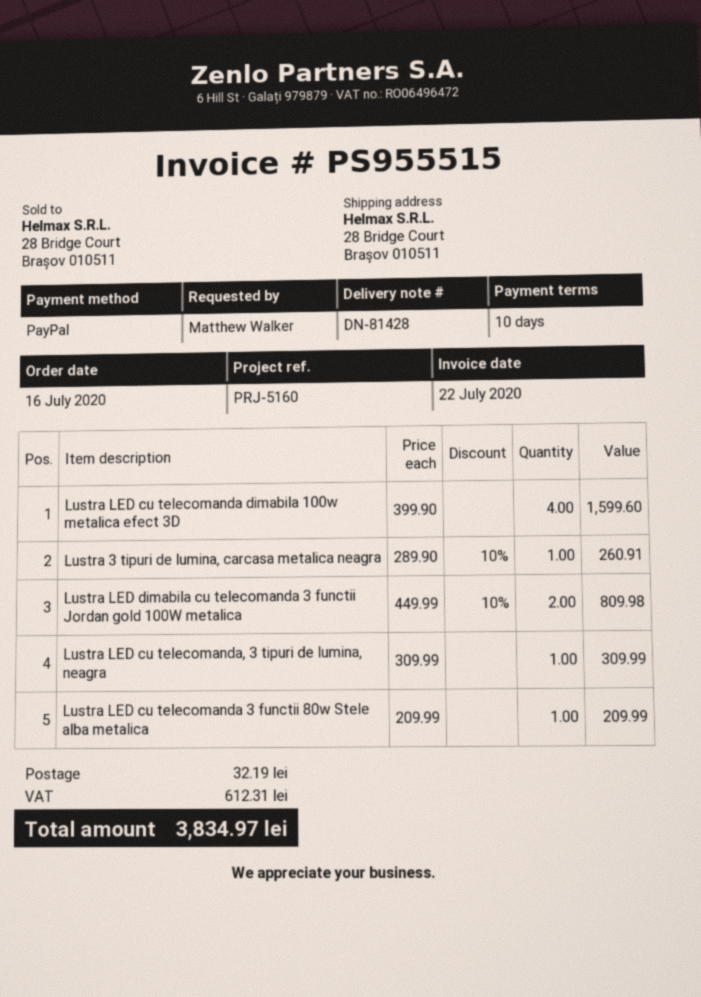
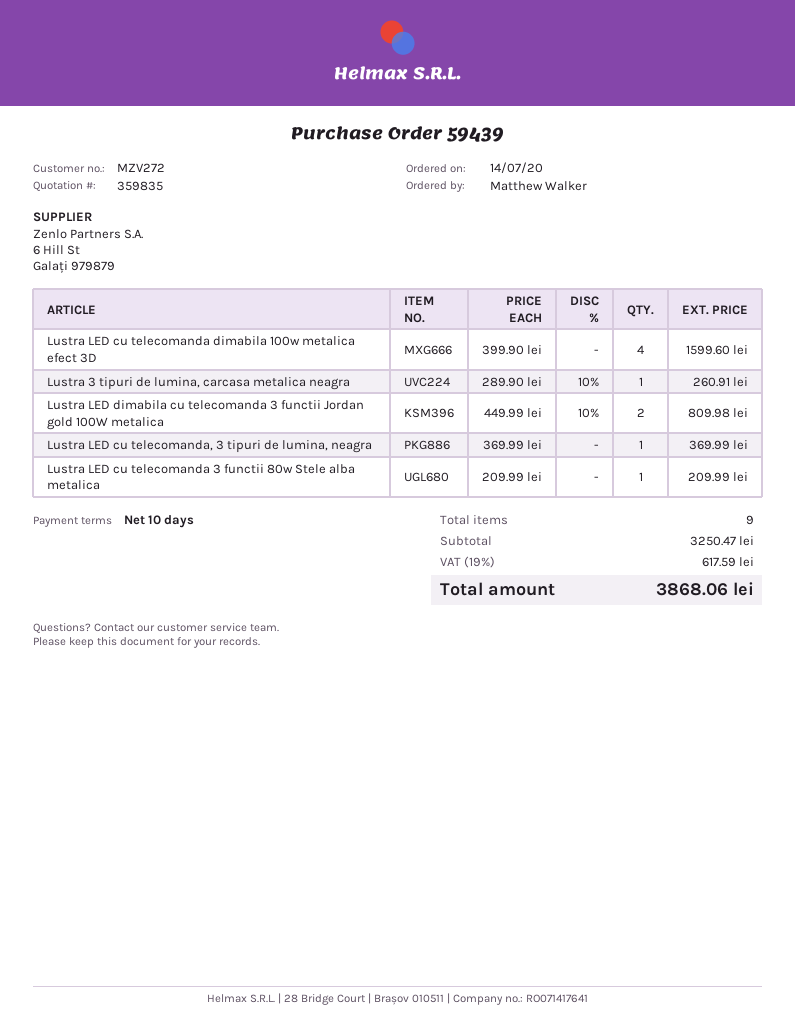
order date: 2020-07-16 -> 2020-07-14
Lustra LED cu telecomanda, 3 tipuri de lumina, neagra: 1 x 309.99 = 309.99 -> 1 x 369.99 = 369.99
shipping: 32.19 -> none
tax: 612.31 -> 617.59
total: 3834.97 -> 3868.06

